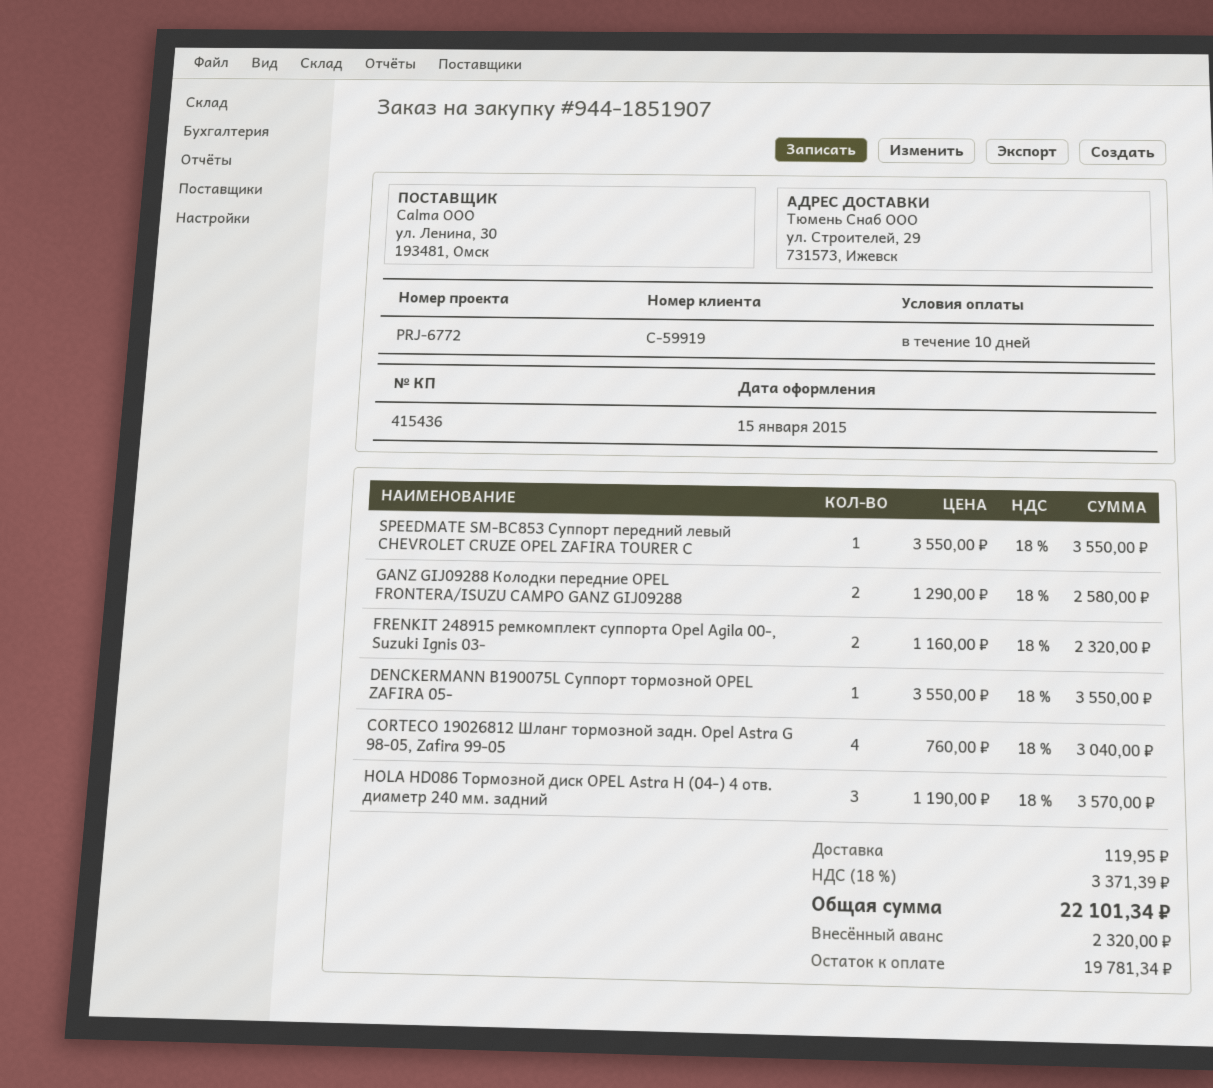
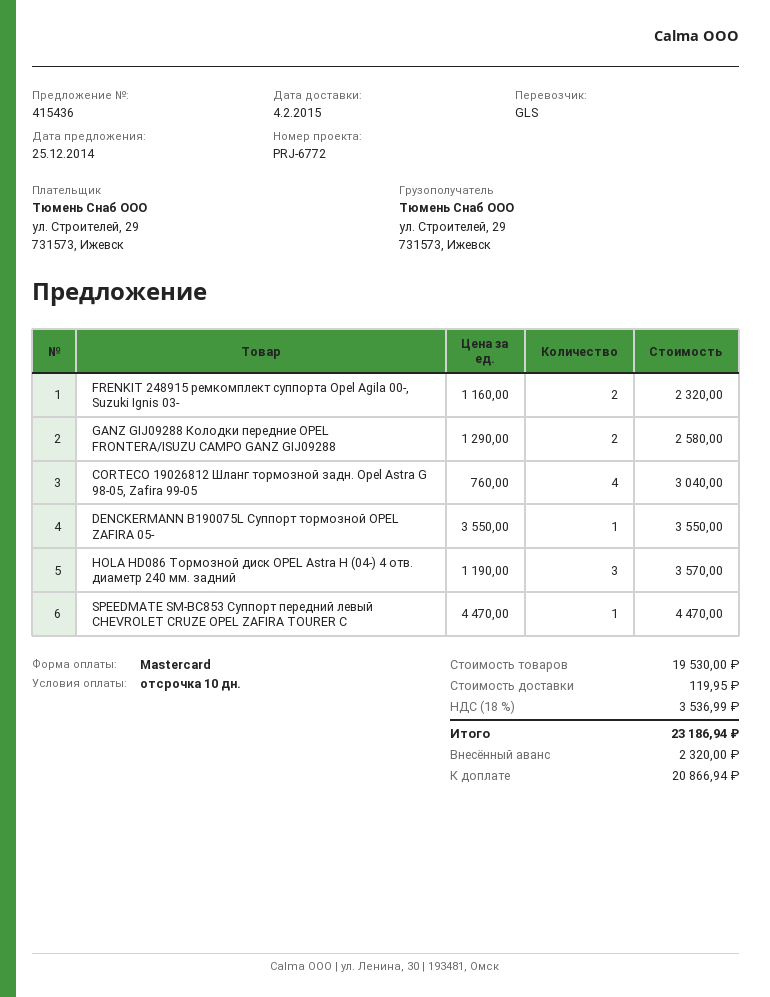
SPEEDMATE SM-BC853 Суппорт передний левый CHEVROLET CRUZE OPEL ZAFIRA TOURER C: 1 x 3550.00 = 3550.00 -> 1 x 4470.00 = 4470.00
tax: 18% = 3371.39 -> 18% = 3536.99
total: 22101.34 -> 23186.94
balance: 19781.34 -> 20866.94

